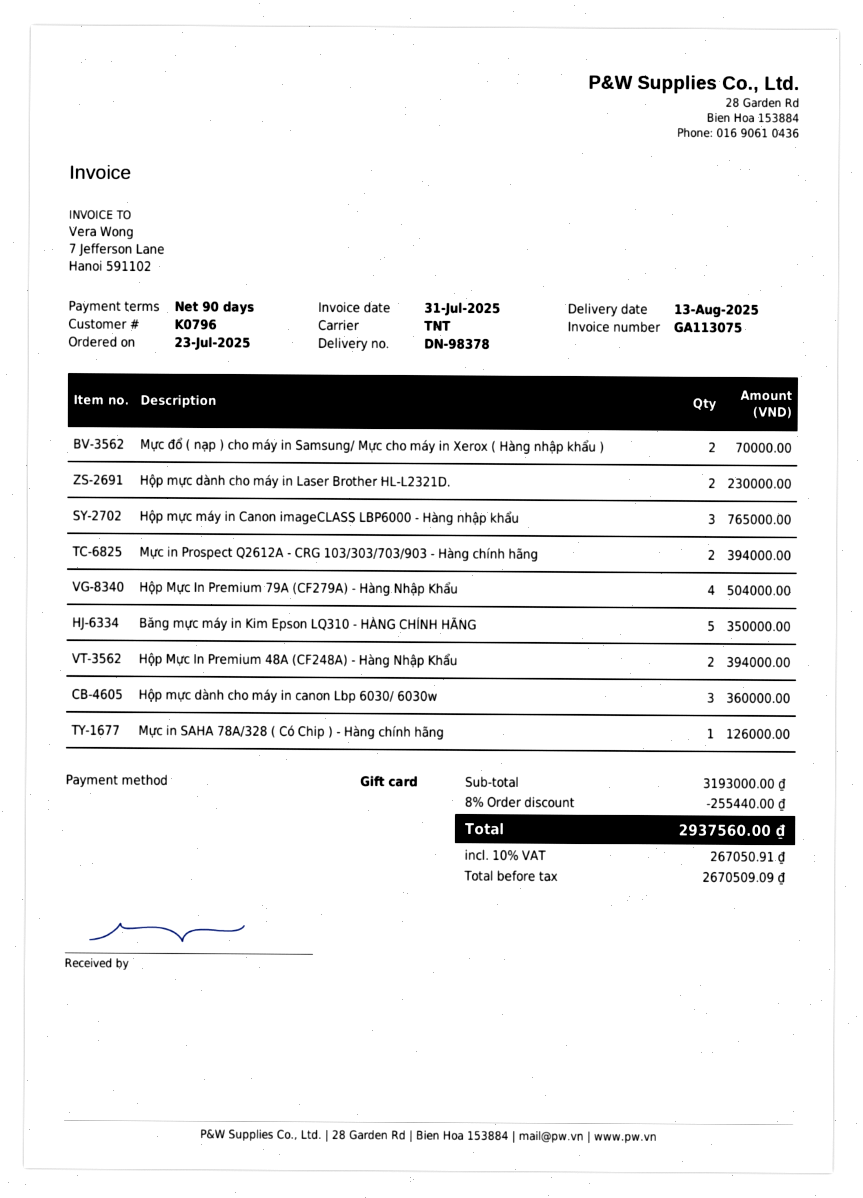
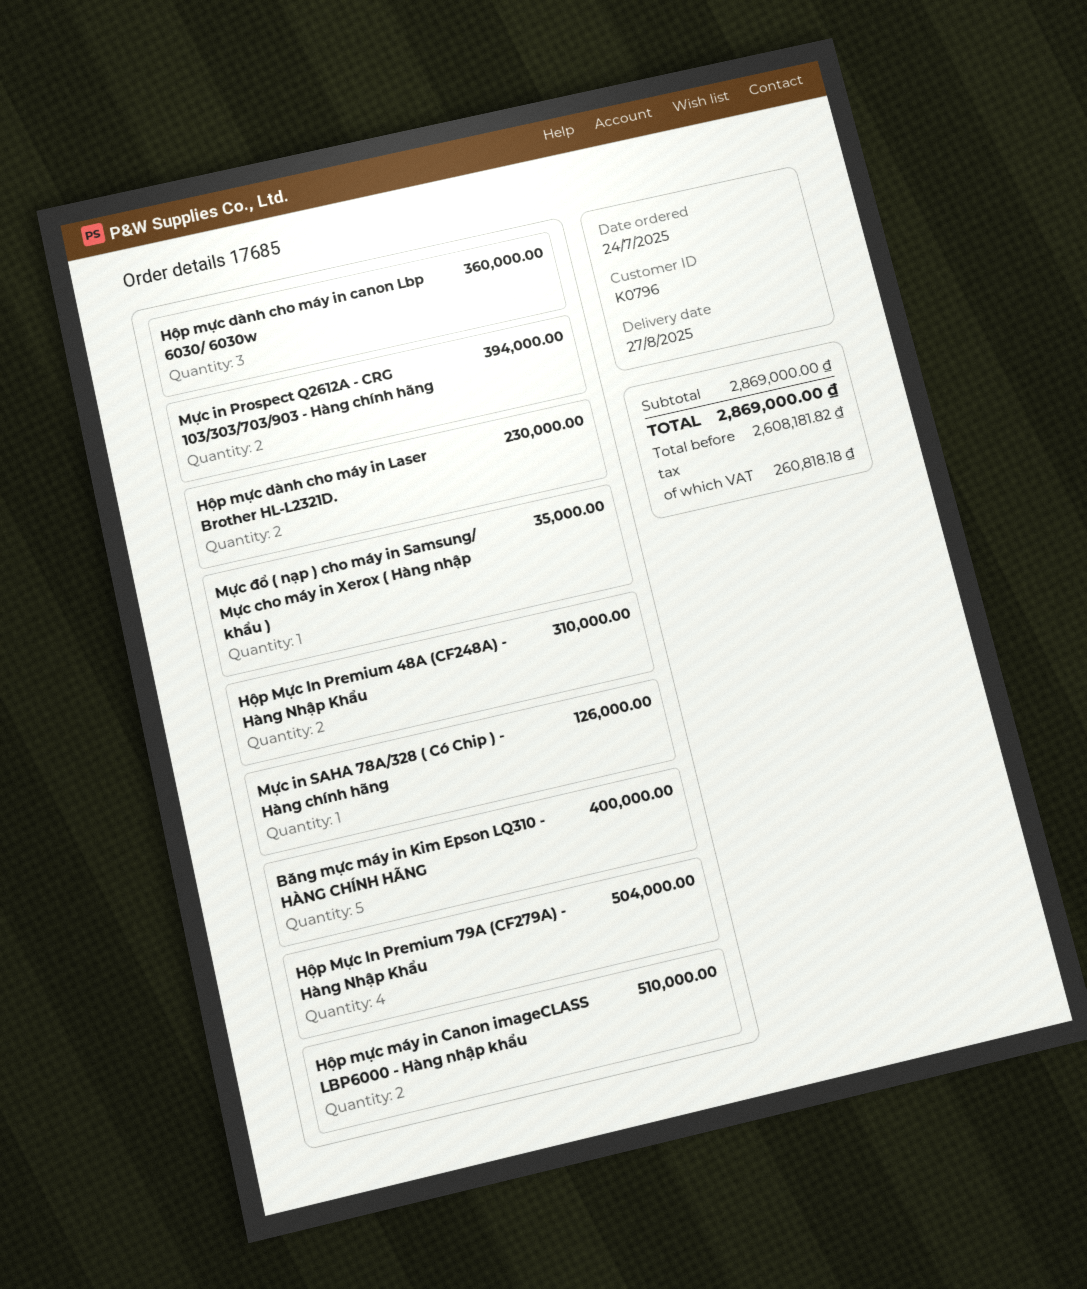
order date: 2025-07-23 -> 2025-07-24
delivery date: 2025-08-13 -> 2025-08-27
Mực đổ ( nạp ) cho máy in Samsung/ Mực cho máy in Xerox ( Hàng nhập khẩu ): 2 for 70000.00 -> 1 for 35000.00
Hộp mực máy in Canon imageCLASS LBP6000 - Hàng nhập khẩu: 3 for 765000.00 -> 2 for 510000.00
Băng mực máy in Kim Epson LQ310 - HÀNG CHÍNH HÃNG: 5 for 350000.00 -> 5 for 400000.00
Hộp Mực In Premium 48A (CF248A) - Hàng Nhập Khẩu: 2 for 394000.00 -> 2 for 310000.00
subtotal: 3193000.00 -> 2869000.00
discount: 8% = 255440.00 -> none
net: 2670509.09 -> 2608181.82
tax: 267050.91 -> 260818.18
total: 2937560.00 -> 2869000.00

